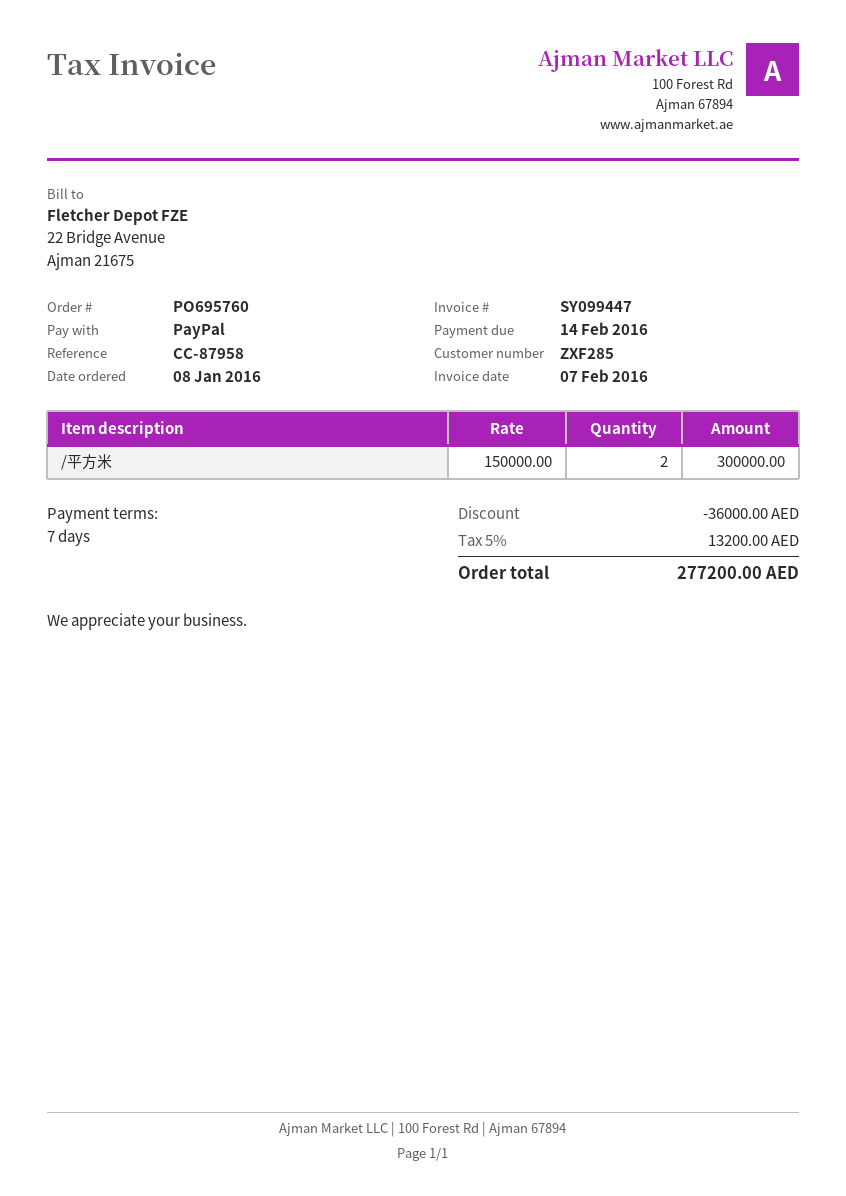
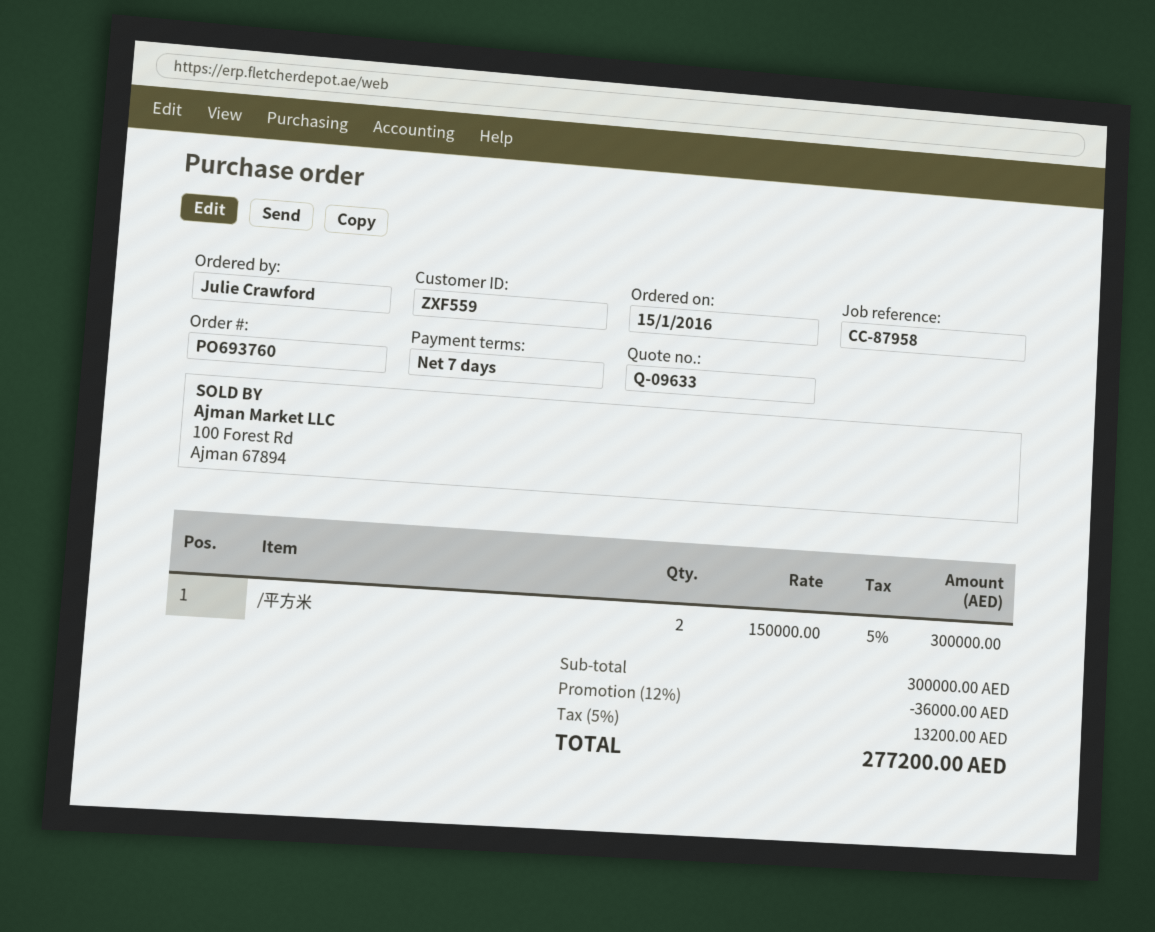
order number: PO695760 -> PO693760
order date: 2016-01-08 -> 2016-01-15
customer number: ZXF285 -> ZXF559

